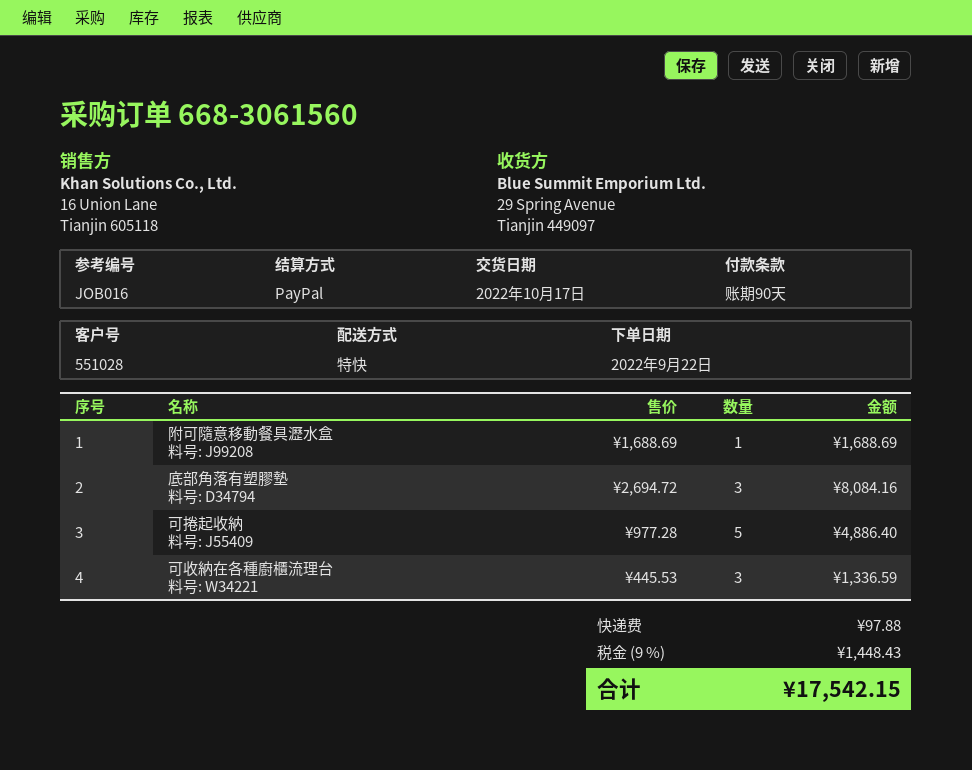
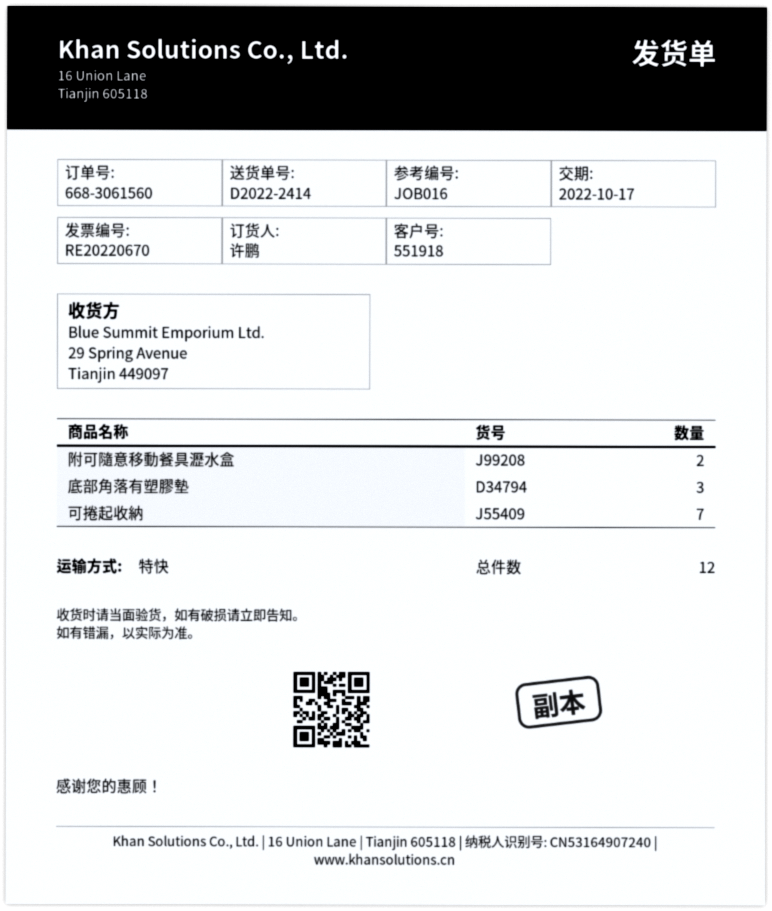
customer number: 551028 -> 551918
附可隨意移動餐具瀝水盒: 1 -> 2
可捲起收納: 5 -> 7
可收納在各種廚櫃流理台: 3 -> none

